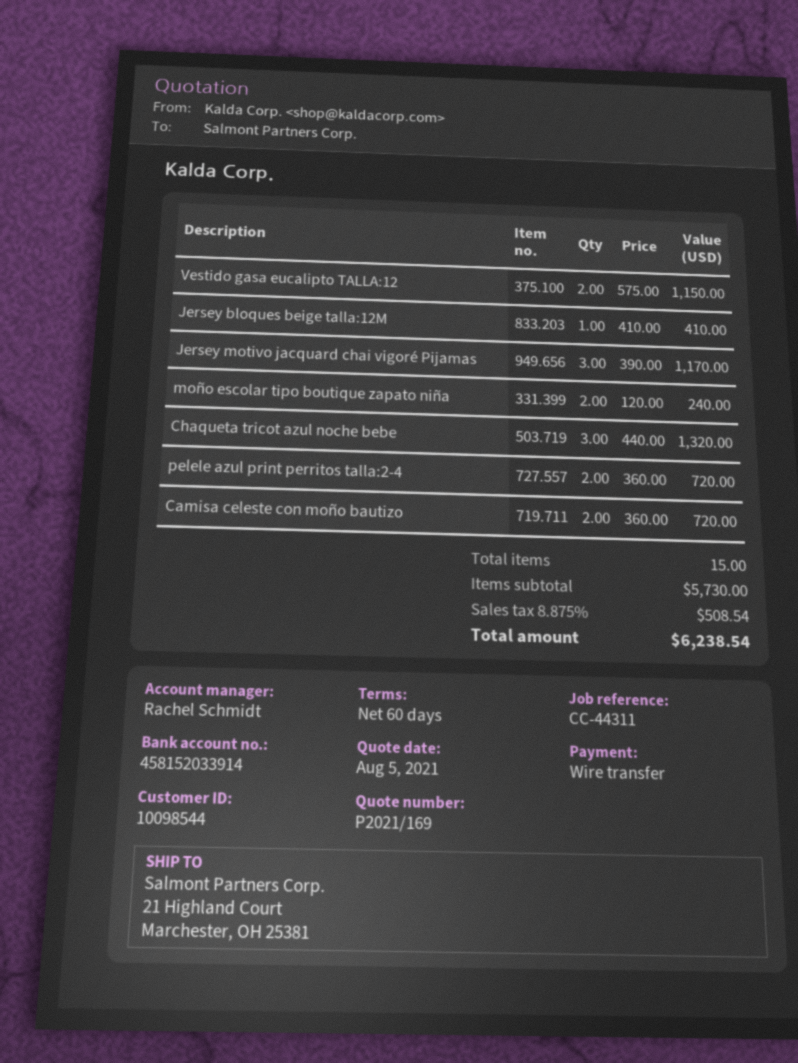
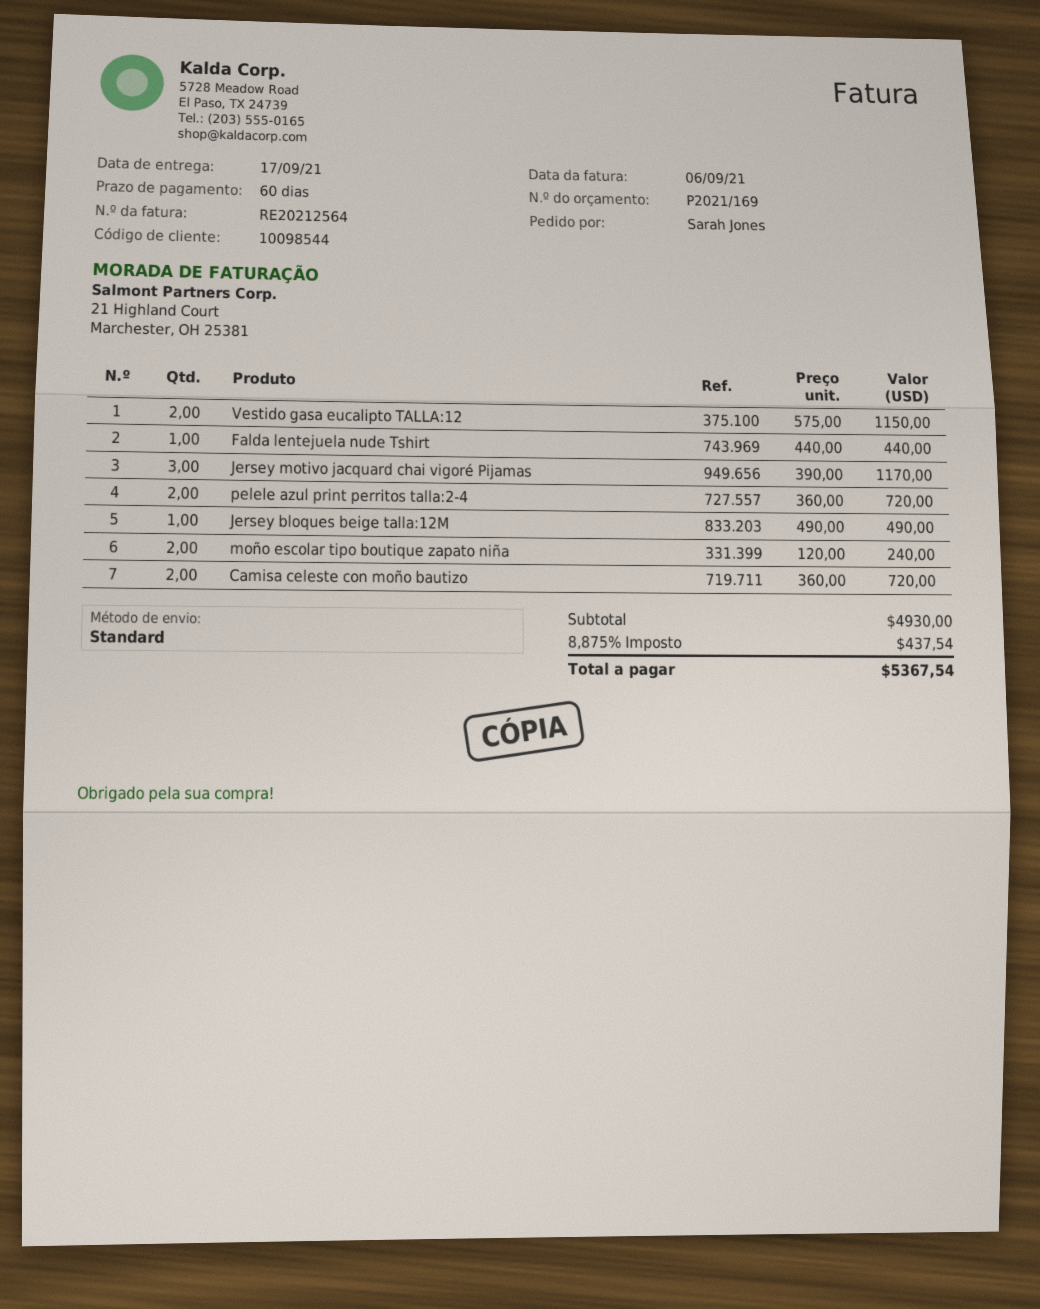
Jersey bloques beige talla:12M: 1 x 410.00 = 410.00 -> 1 x 490.00 = 490.00
Chaqueta tricot azul noche bebe: 3 x 440.00 = 1320.00 -> none
Falda lentejuela nude Tshirt: none -> 1 x 440.00 = 440.00
subtotal: 5730.00 -> 4930.00
tax: 8.875% = 508.54 -> 8.875% = 437.54
total: 6238.54 -> 5367.54

